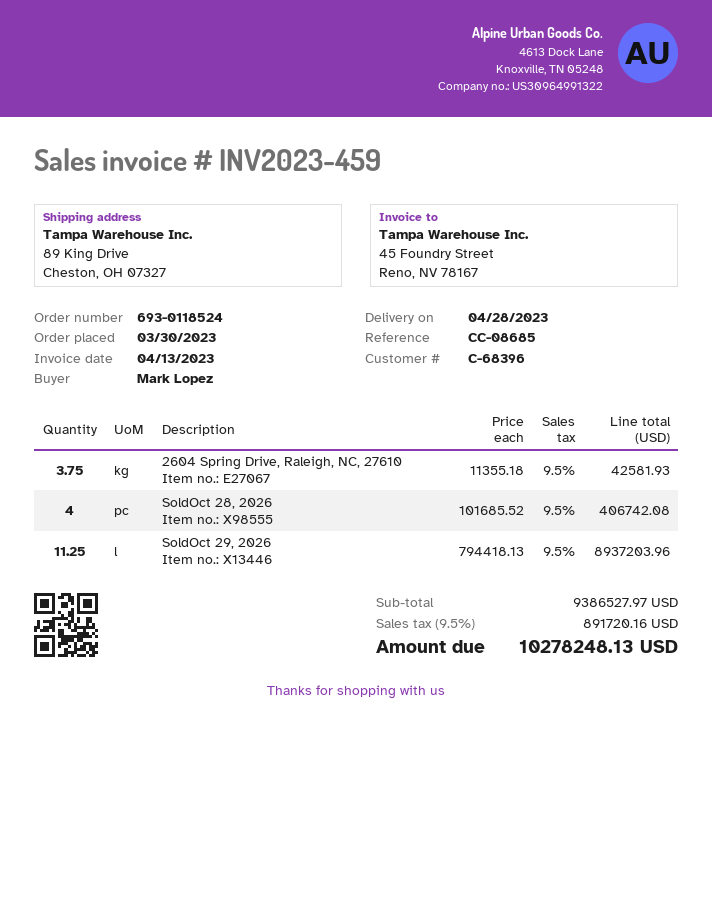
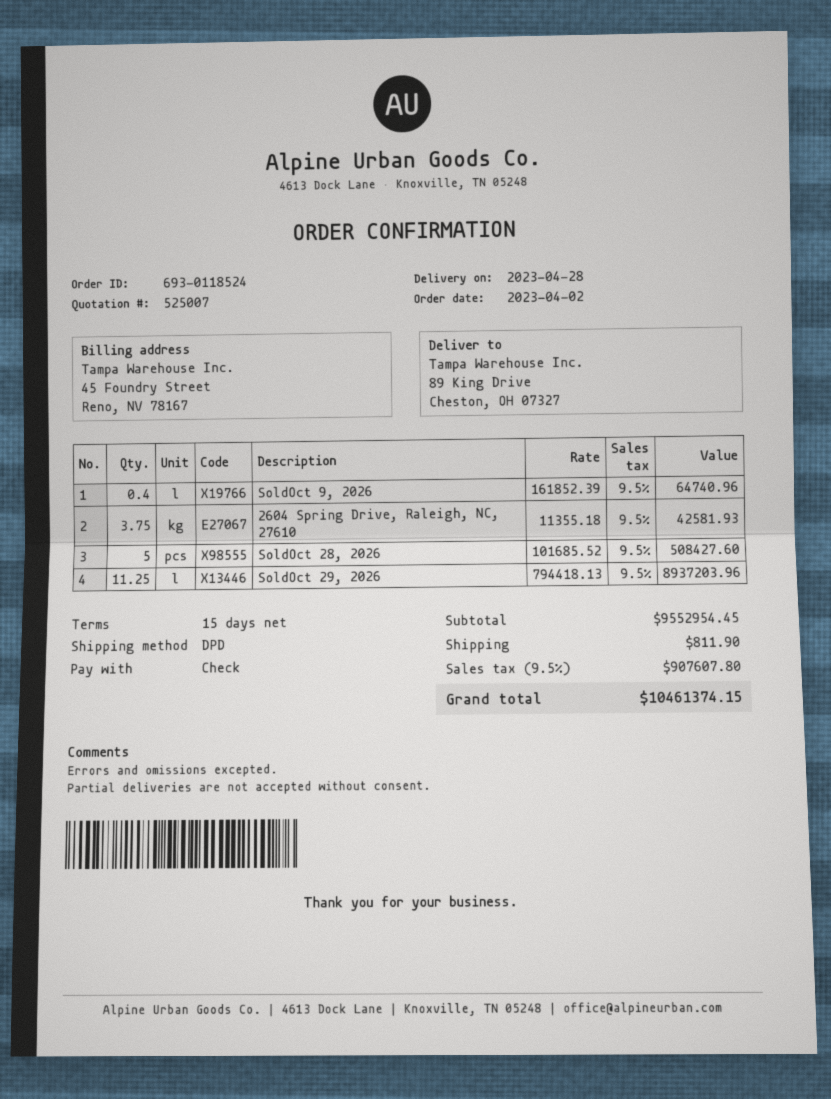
order date: 2023-03-30 -> 2023-04-02
SoldOct 28, 2026: 4 x 101685.52 = 406742.08 -> 5 x 101685.52 = 508427.60
SoldOct 9, 2026: none -> 0.4 x 161852.39 = 64740.96
subtotal: 9386527.97 -> 9552954.45
shipping: none -> 811.90
tax: 9.5% = 891720.16 -> 9.5% = 907607.80
total: 10278248.13 -> 10461374.15

